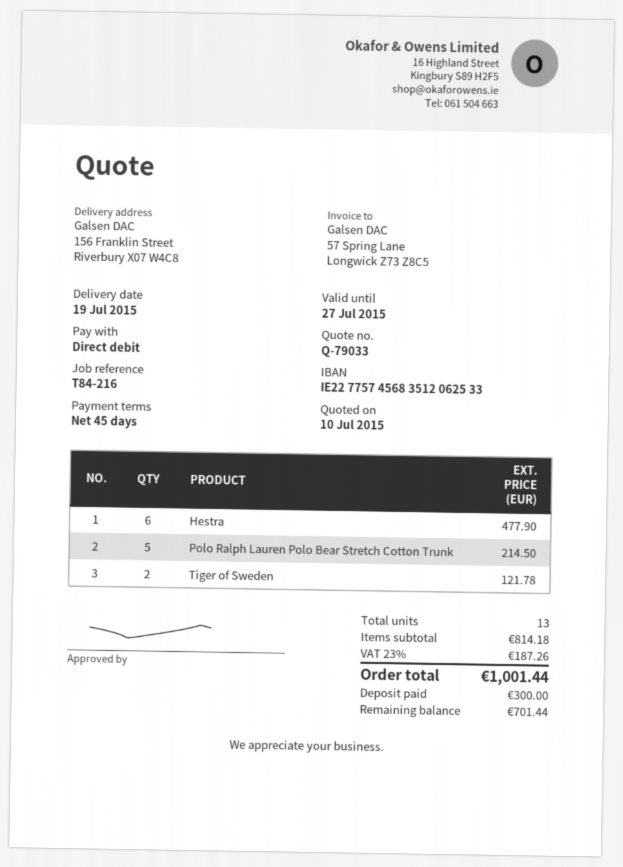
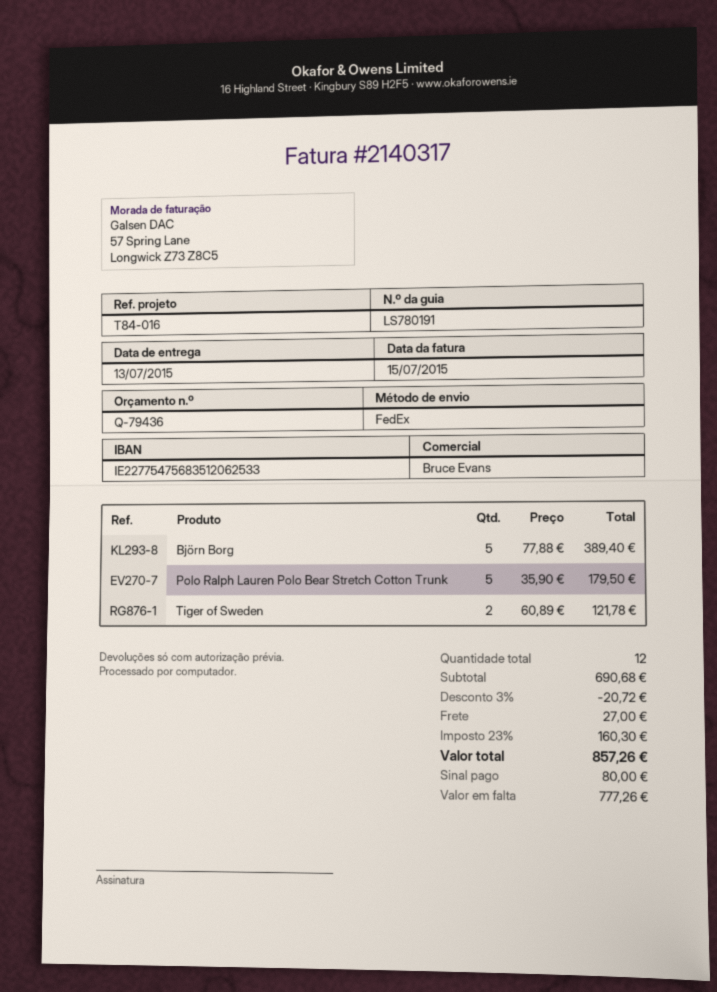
quote number: Q-79033 -> Q-79436
delivery date: 2015-07-19 -> 2015-07-13
reference: T84-216 -> T84-016
bank account: IE22775745683512062533 -> IE22775475683512062533
Hestra: 6 for 477.90 -> none
Polo Ralph Lauren Polo Bear Stretch Cotton Trunk: 5 for 214.50 -> 5 for 179.50
Björn Borg: none -> 5 for 389.40
total quantity: 13 -> 12
subtotal: 814.18 -> 690.68
discount: none -> 3% = 20.72
shipping: none -> 27.00
tax: 23% = 187.26 -> 23% = 160.30
total: 1001.44 -> 857.26
deposit: 300.00 -> 80.00
balance: 701.44 -> 777.26

